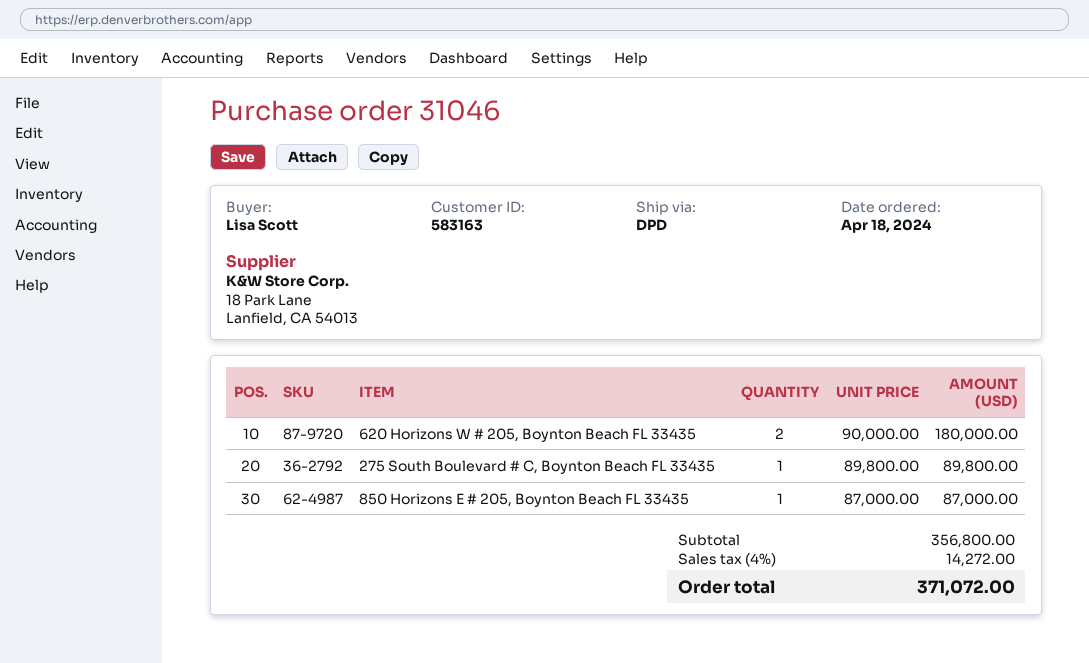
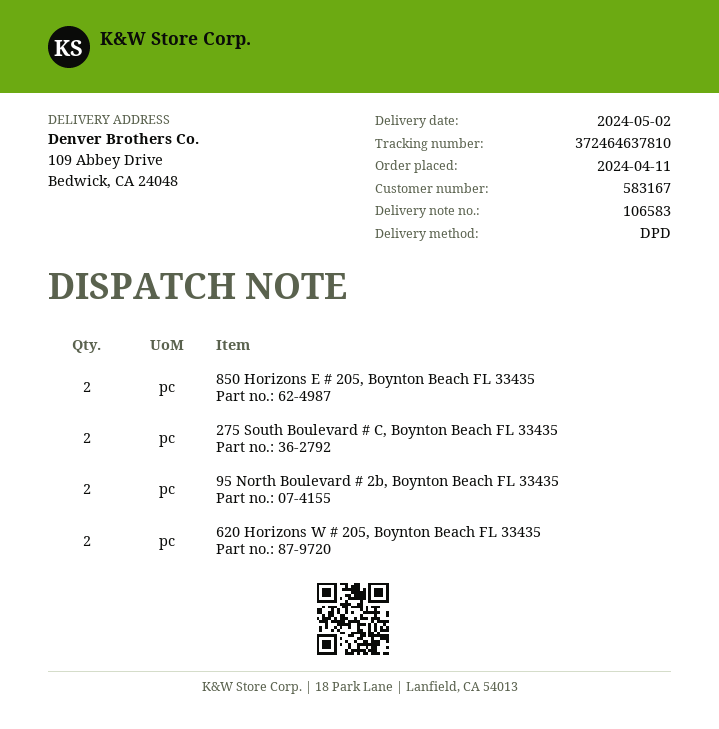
order date: 2024-04-18 -> 2024-04-11
customer number: 583163 -> 583167
275 South Boulevard # C, Boynton Beach FL 33435: 1 -> 2
850 Horizons E # 205, Boynton Beach FL 33435: 1 -> 2
95 North Boulevard # 2b, Boynton Beach FL 33435: none -> 2

